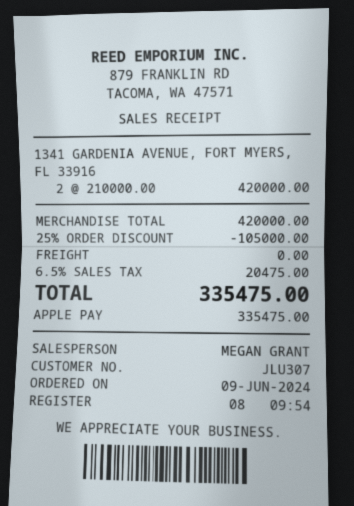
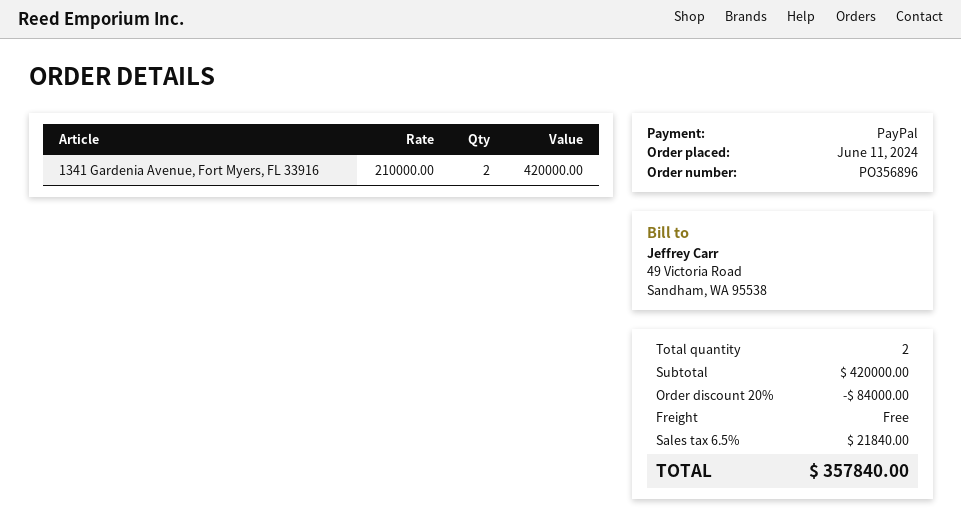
order date: 2024-06-09 -> 2024-06-11
payment method: Apple Pay -> PayPal
discount: 25% = 105000.00 -> 20% = 84000.00
tax: 6.5% = 20475.00 -> 6.5% = 21840.00
total: 335475.00 -> 357840.00

